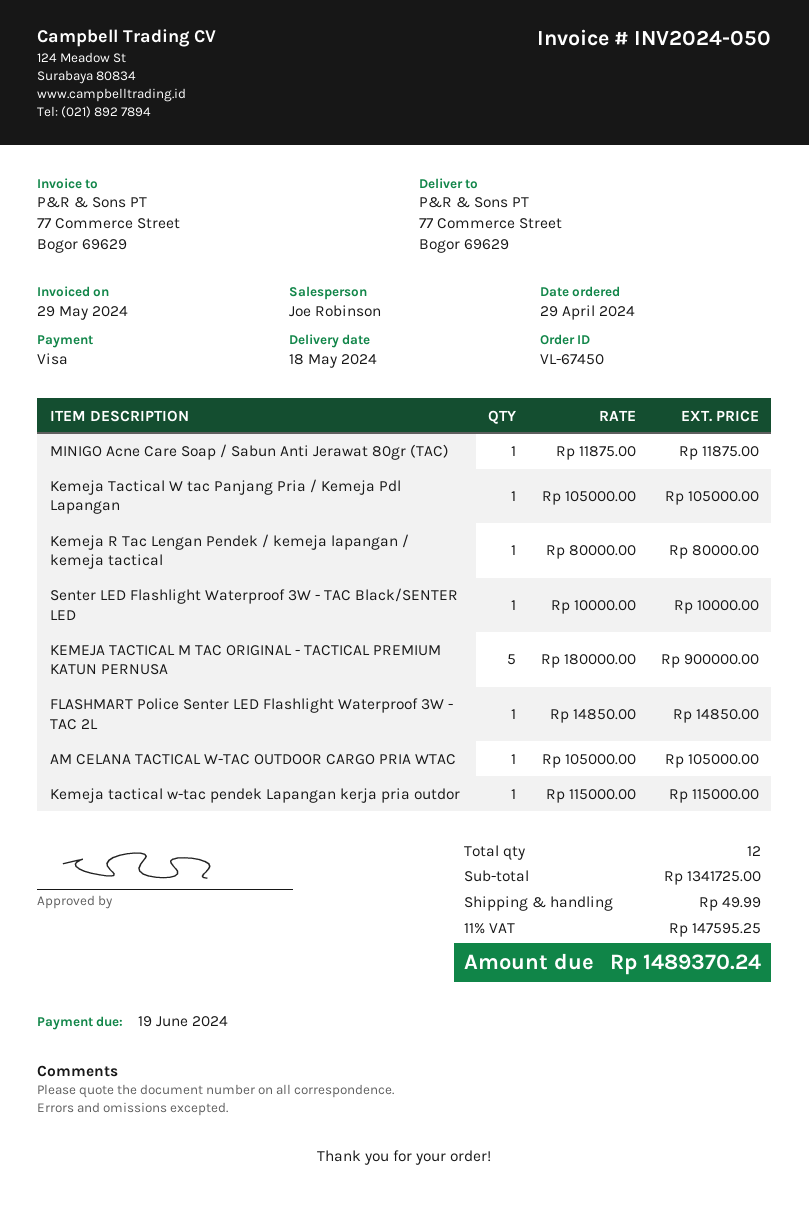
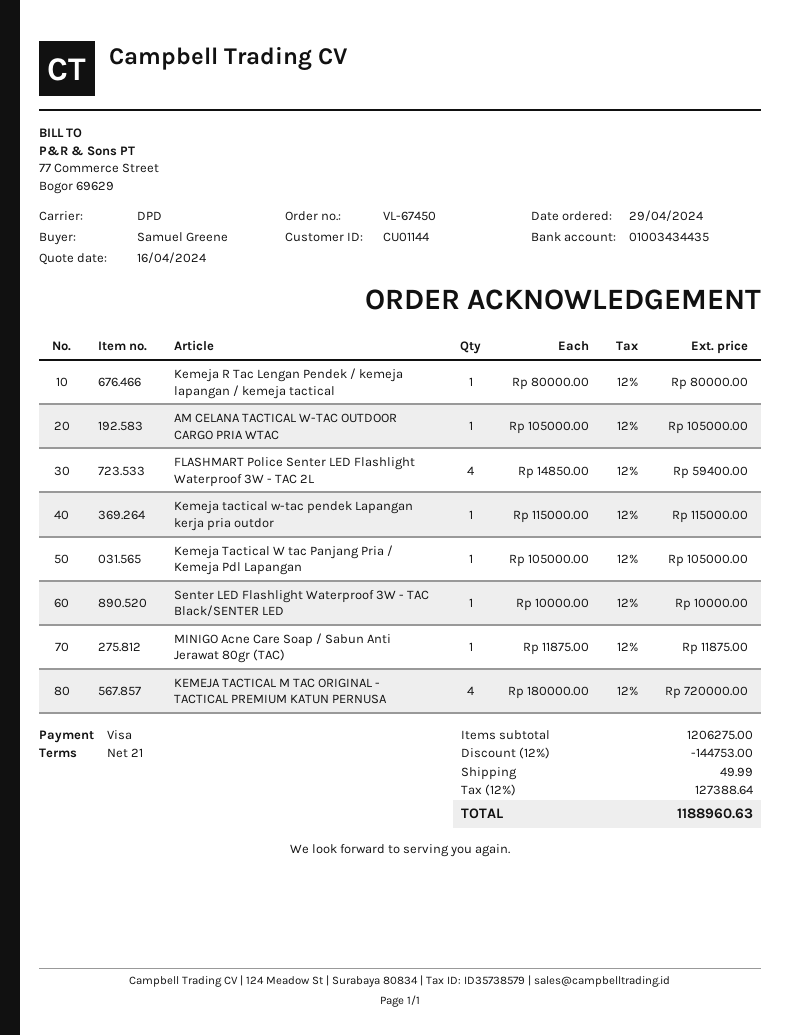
KEMEJA TACTICAL M TAC ORIGINAL - TACTICAL PREMIUM KATUN PERNUSA: 5 x 180000.00 = 900000.00 -> 4 x 180000.00 = 720000.00
FLASHMART Police Senter LED Flashlight Waterproof 3W - TAC 2L: 1 x 14850.00 = 14850.00 -> 4 x 14850.00 = 59400.00
subtotal: 1341725.00 -> 1206275.00
discount: none -> 12% = 144753.00
tax: 11% = 147595.25 -> 12% = 127388.64
total: 1489370.24 -> 1188960.63

